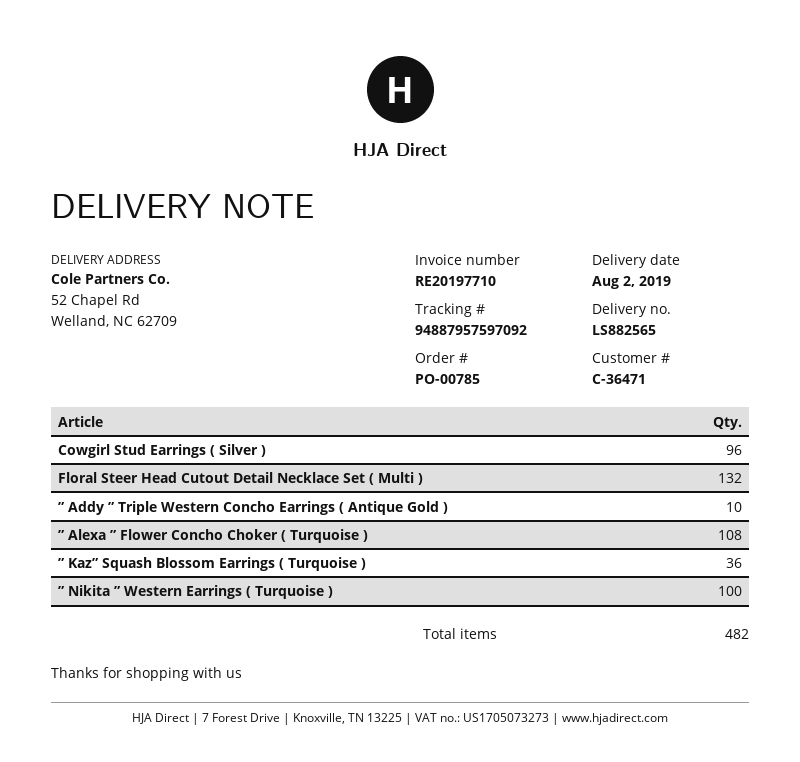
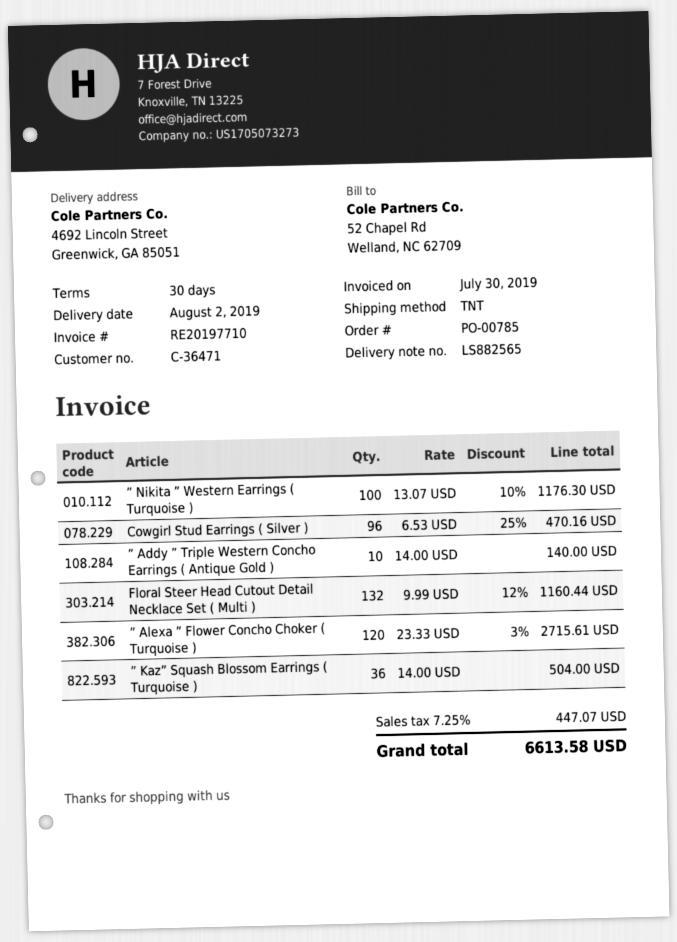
ship to: 52 Chapel Rd, Welland, NC 62709 -> 4692 Lincoln Street, Greenwick, GA 85051
” Alexa ” Flower Concho Choker ( Turquoise ): 108 -> 120

